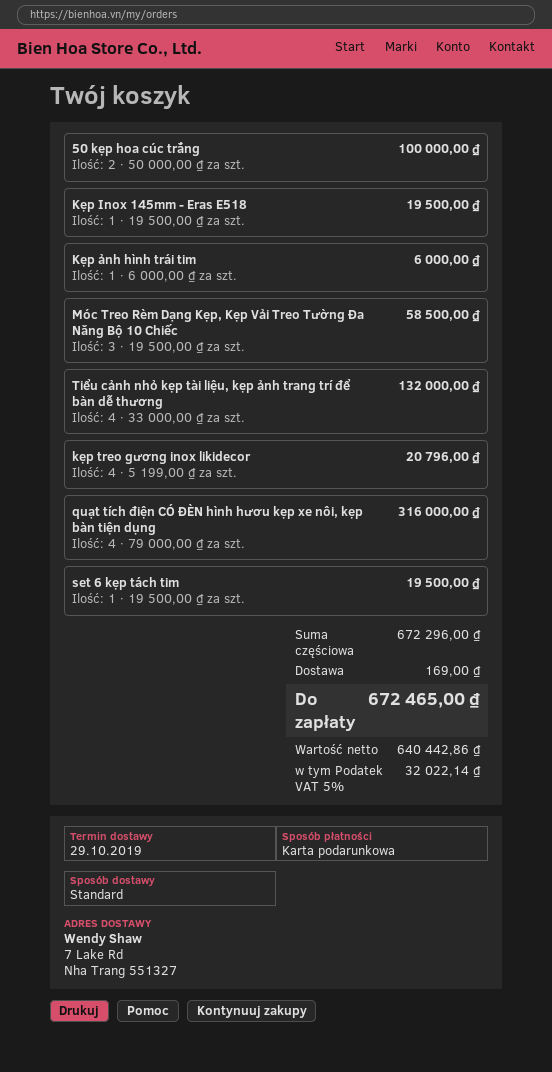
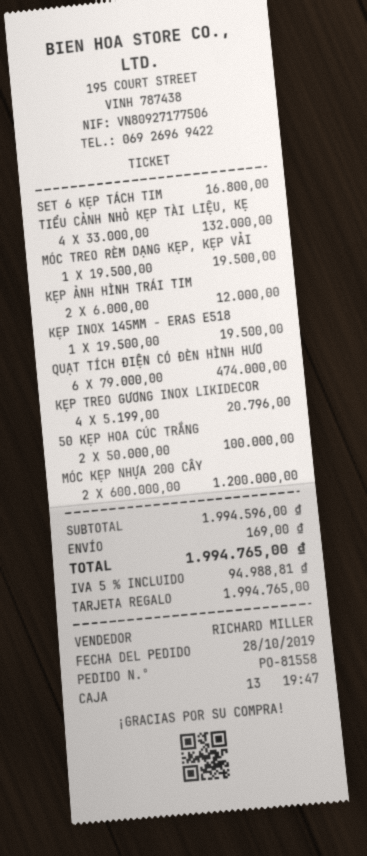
Kẹp ảnh hình trái tim: 1 x 6000.00 = 6000.00 -> 2 x 6000.00 = 12000.00
Móc Treo Rèm Dạng Kẹp, Kẹp Vải Treo Tường Đa Năng Bộ 10 Chiếc: 3 x 19500.00 = 58500.00 -> 1 x 19500.00 = 19500.00
quạt tích điện CÓ ĐÈN hình hươu kẹp xe nôi, kẹp bàn tiện dụng: 4 x 79000.00 = 316000.00 -> 6 x 79000.00 = 474000.00
set 6 kẹp tách tim: 1 x 19500.00 = 19500.00 -> 1 x 16800.00 = 16800.00
MÓC KẸP NHỰA 200 CÂY: none -> 2 x 600000.00 = 1200000.00
subtotal: 672296.00 -> 1994596.00
tax: 5% = 32022.14 -> 5% = 94988.81
total: 672465.00 -> 1994765.00

